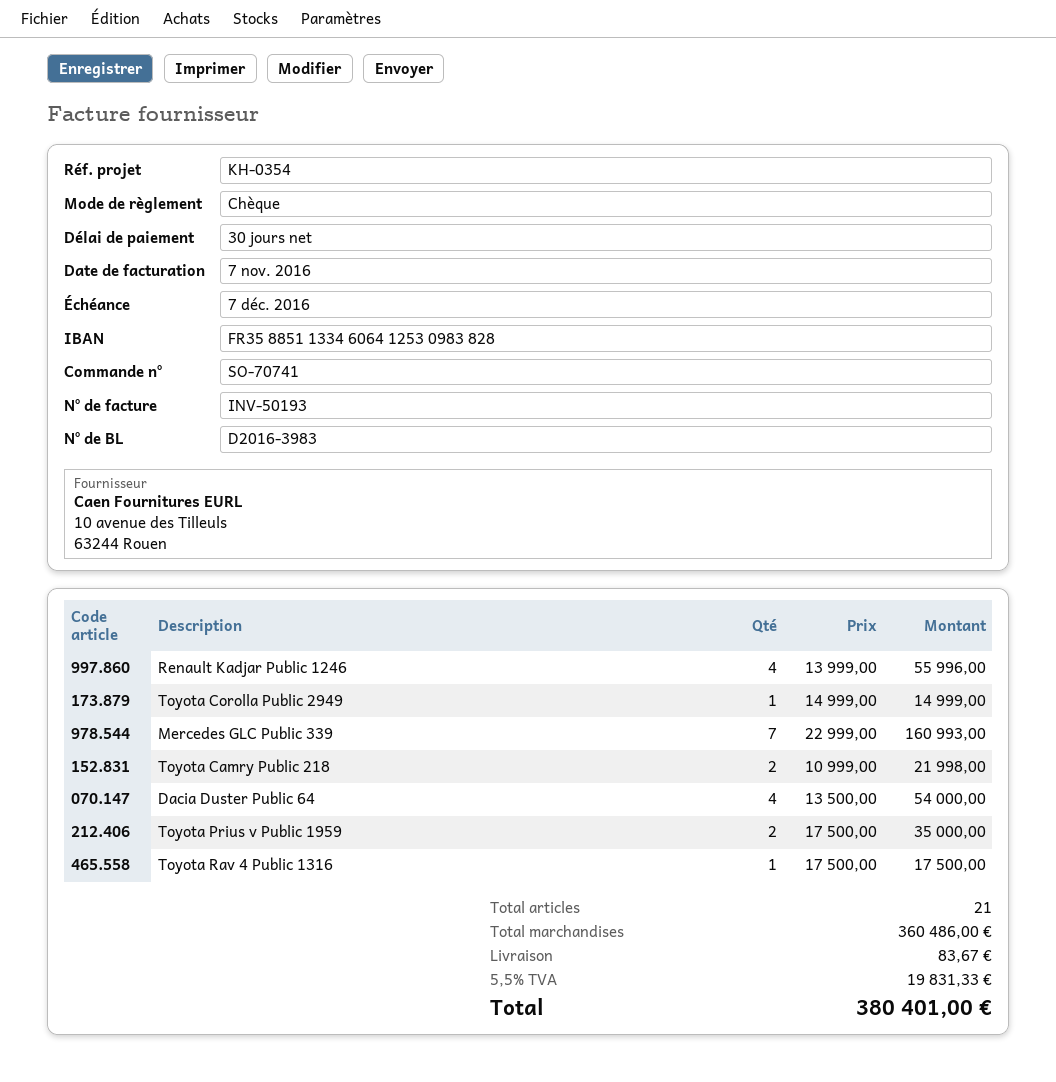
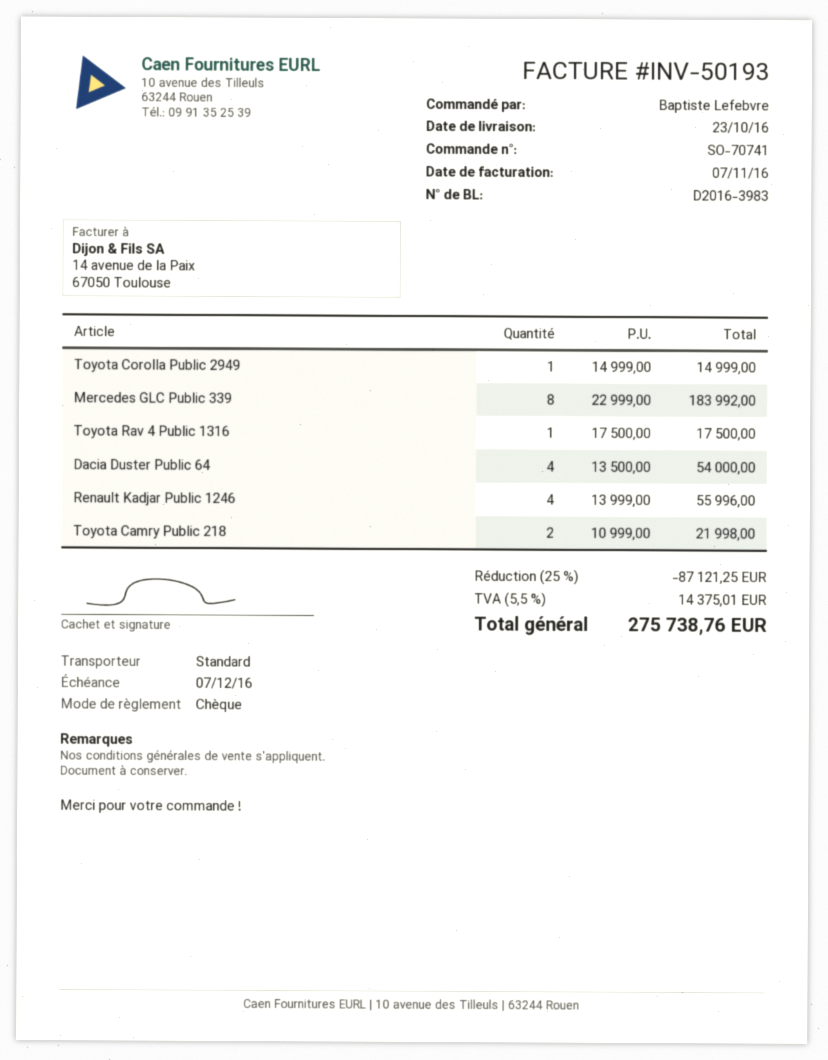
Mercedes GLC Public 339: 7 x 22999.00 = 160993.00 -> 8 x 22999.00 = 183992.00
Toyota Prius v Public 1959: 2 x 17500.00 = 35000.00 -> none
discount: none -> 25% = 87121.25
shipping: 83.67 -> none
tax: 5.5% = 19831.33 -> 5.5% = 14375.01
total: 380401.00 -> 275738.76

